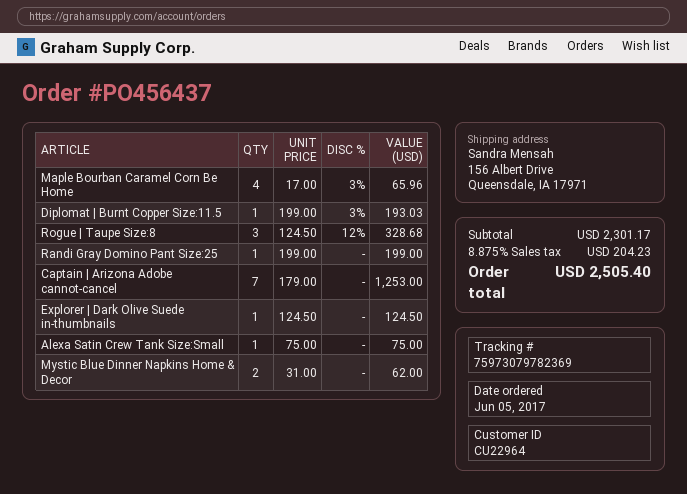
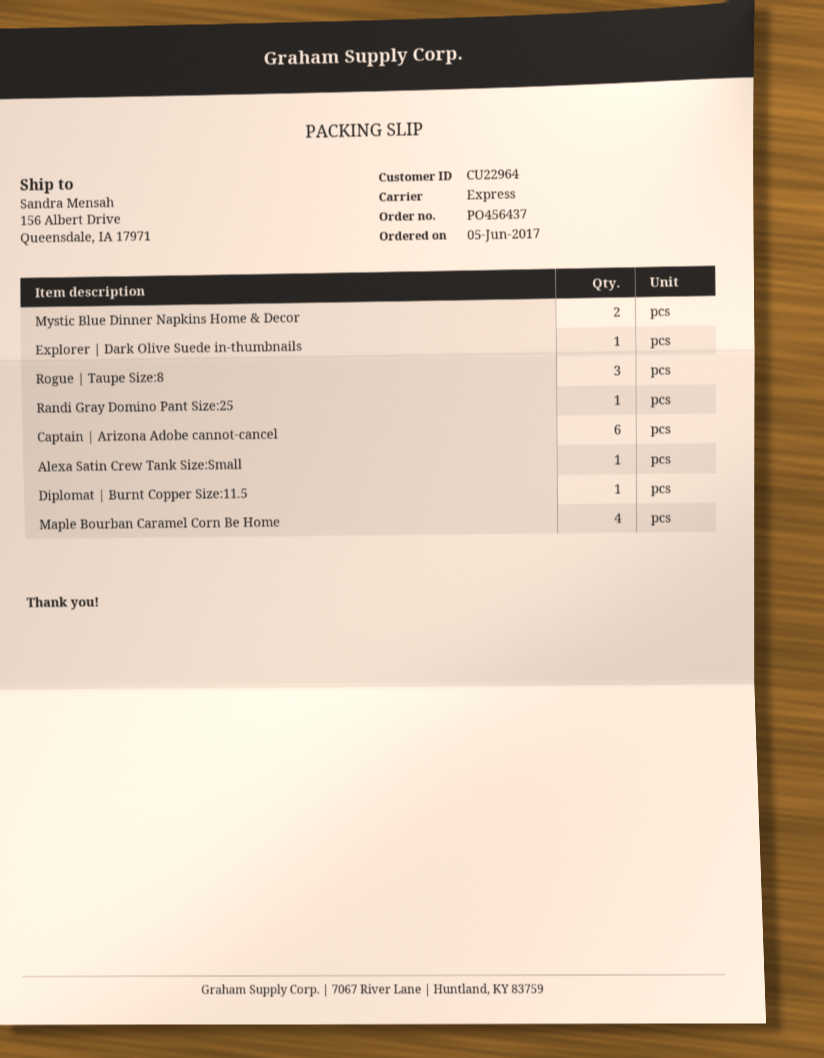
Captain | Arizona Adobe cannot-cancel: 7 -> 6

